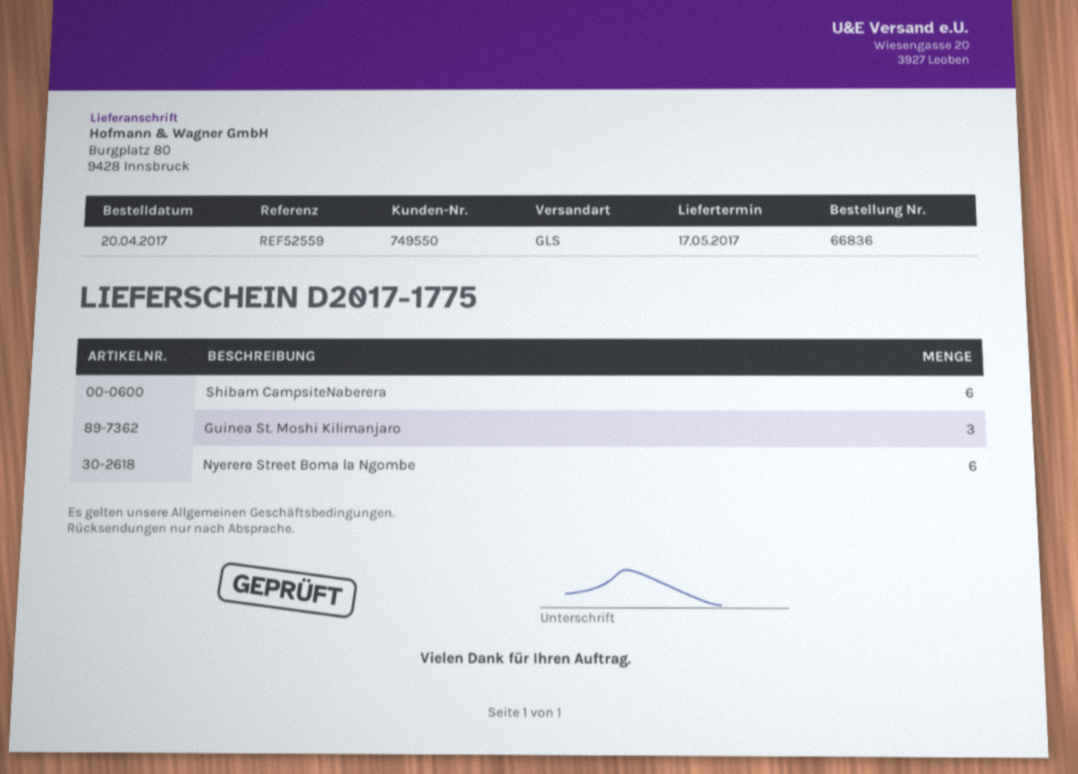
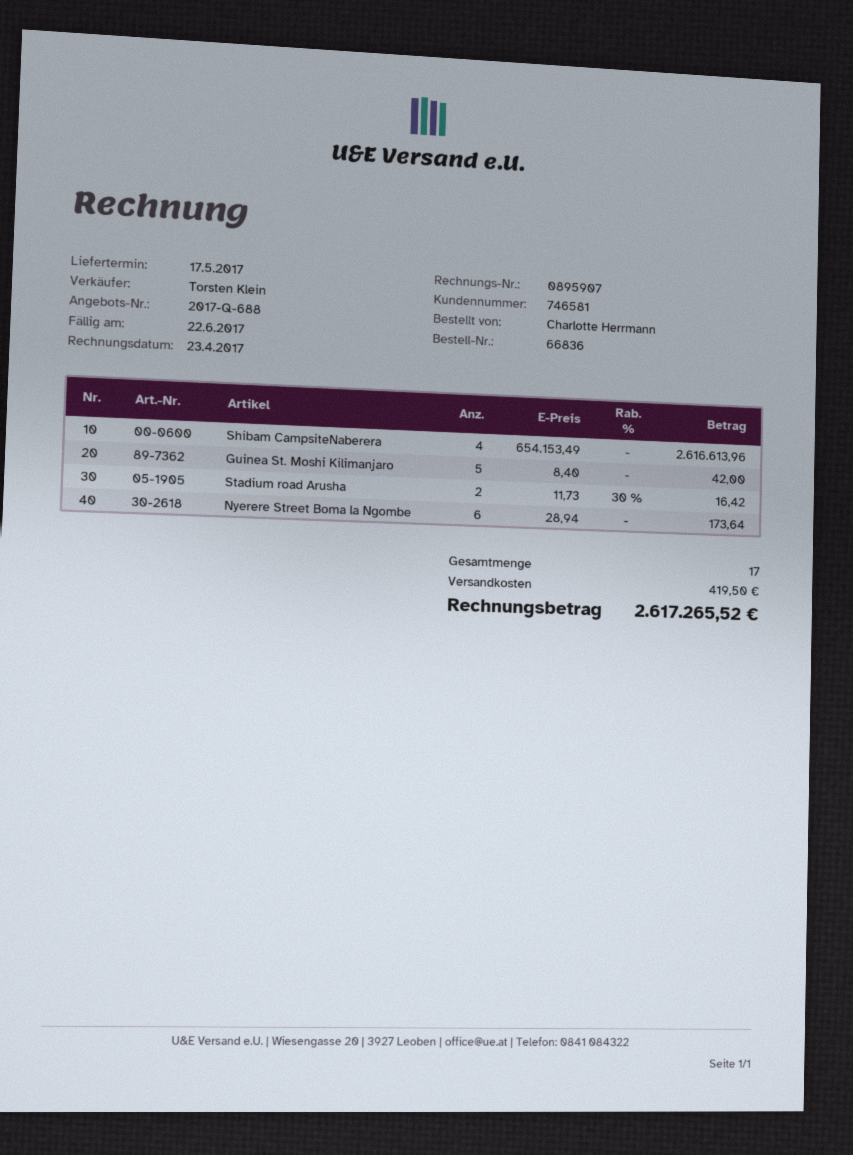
customer number: 749550 -> 746581
Shibam CampsiteNaberera: 6 -> 4
Guinea St. Moshi Kilimanjaro: 3 -> 5
Stadium road Arusha: none -> 2

